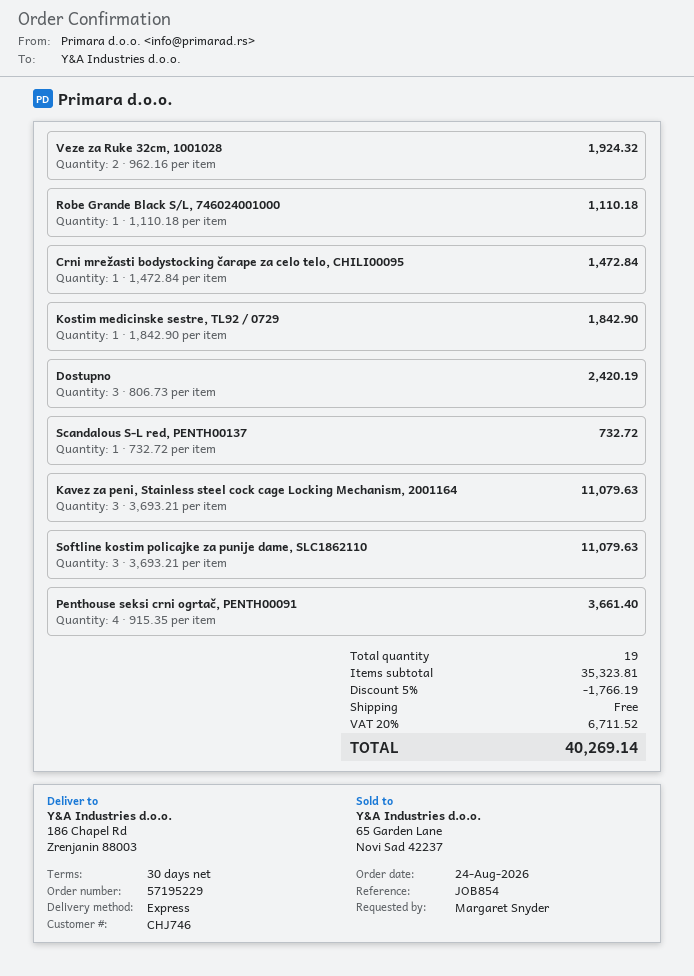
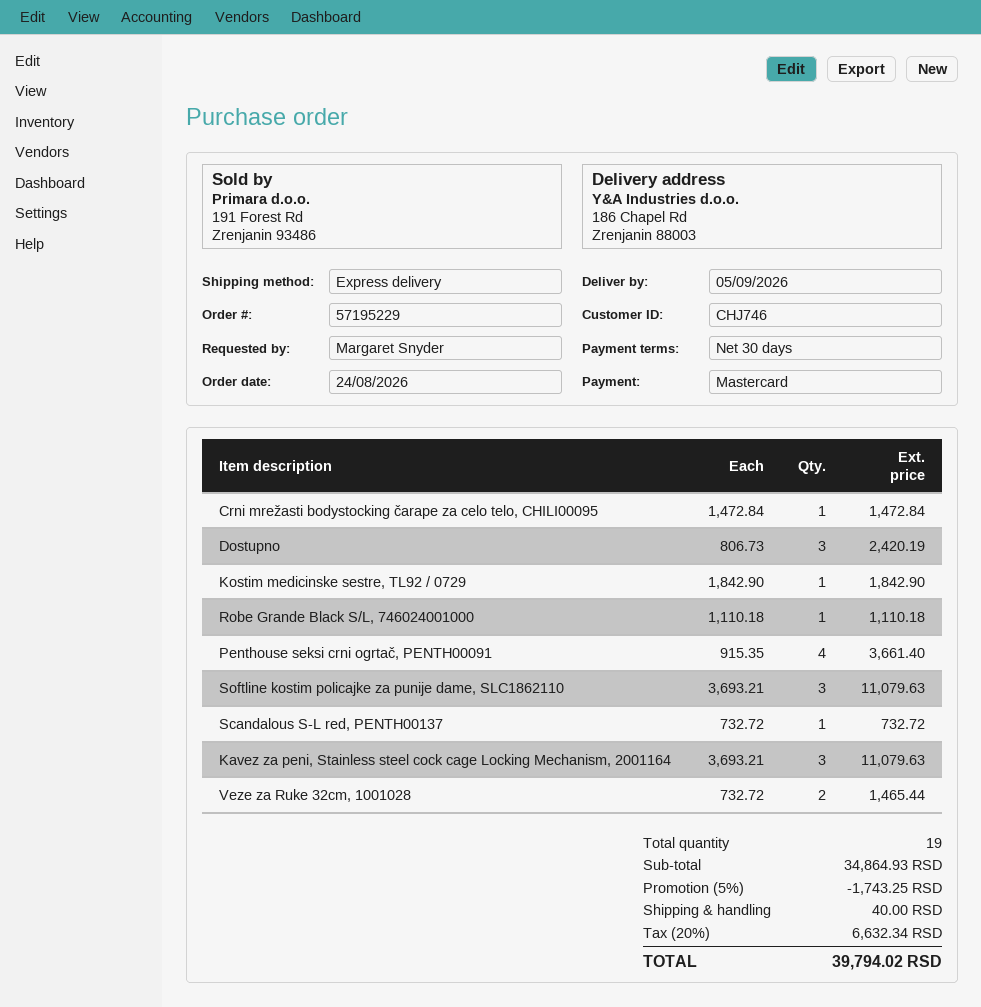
Veze za Ruke 32cm, 1001028: 2 x 962.16 = 1924.32 -> 2 x 732.72 = 1465.44
subtotal: 35323.81 -> 34864.93
discount: 5% = 1766.19 -> 5% = 1743.25
shipping: 0.00 -> 40.00
tax: 20% = 6711.52 -> 20% = 6632.34
total: 40269.14 -> 39794.02

